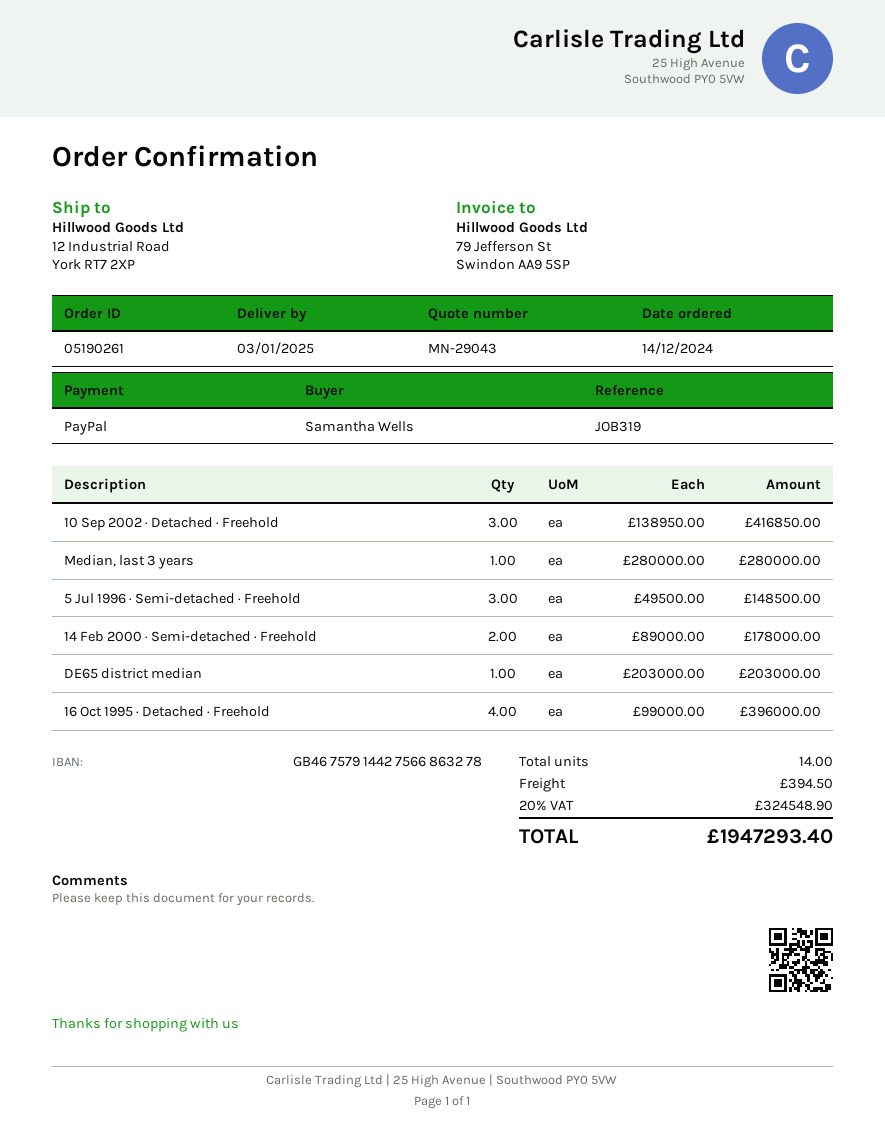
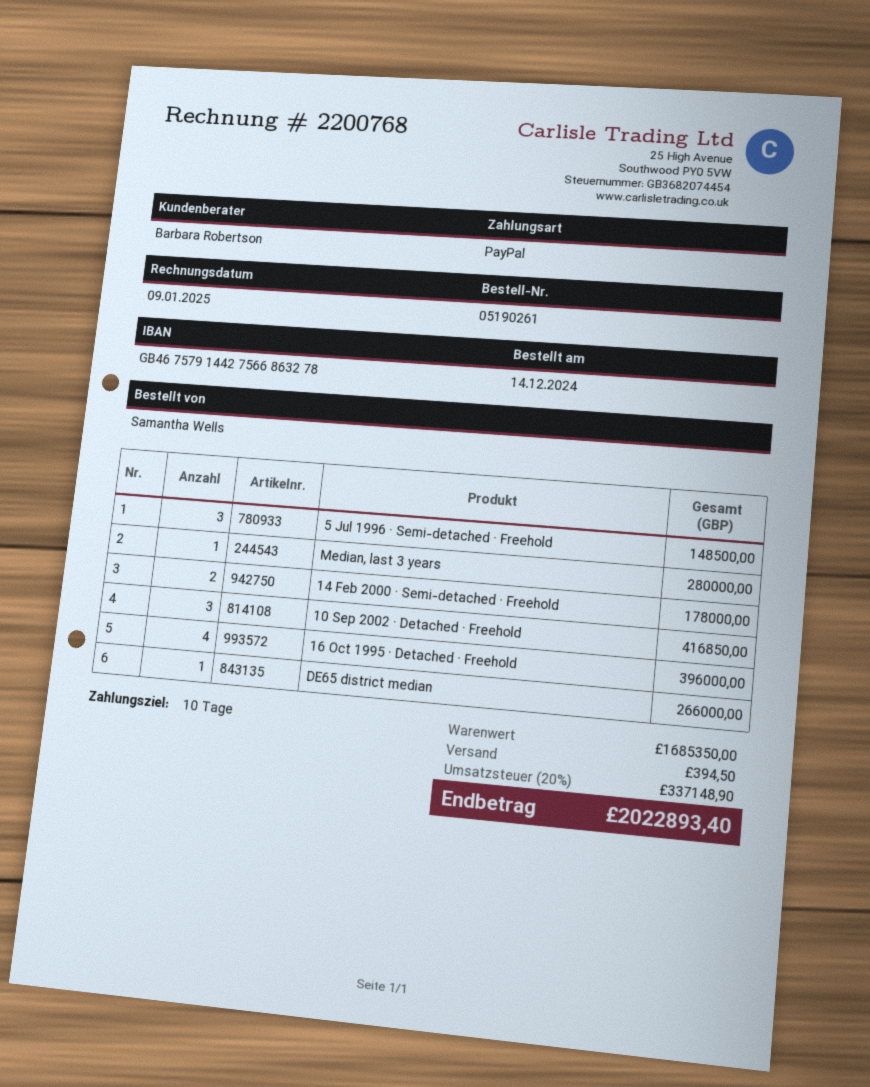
DE65 district median: 1 for 203000.00 -> 1 for 266000.00
tax: 20% = 324548.90 -> 20% = 337148.90
total: 1947293.40 -> 2022893.40

